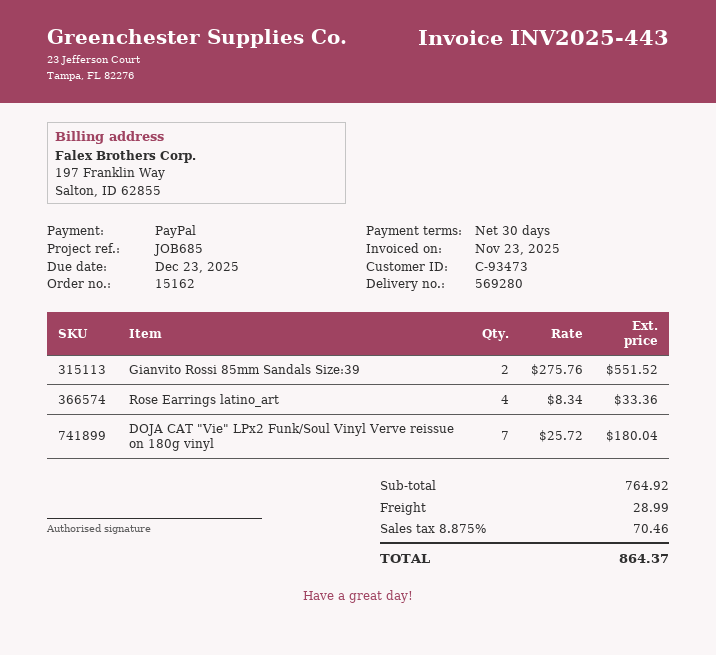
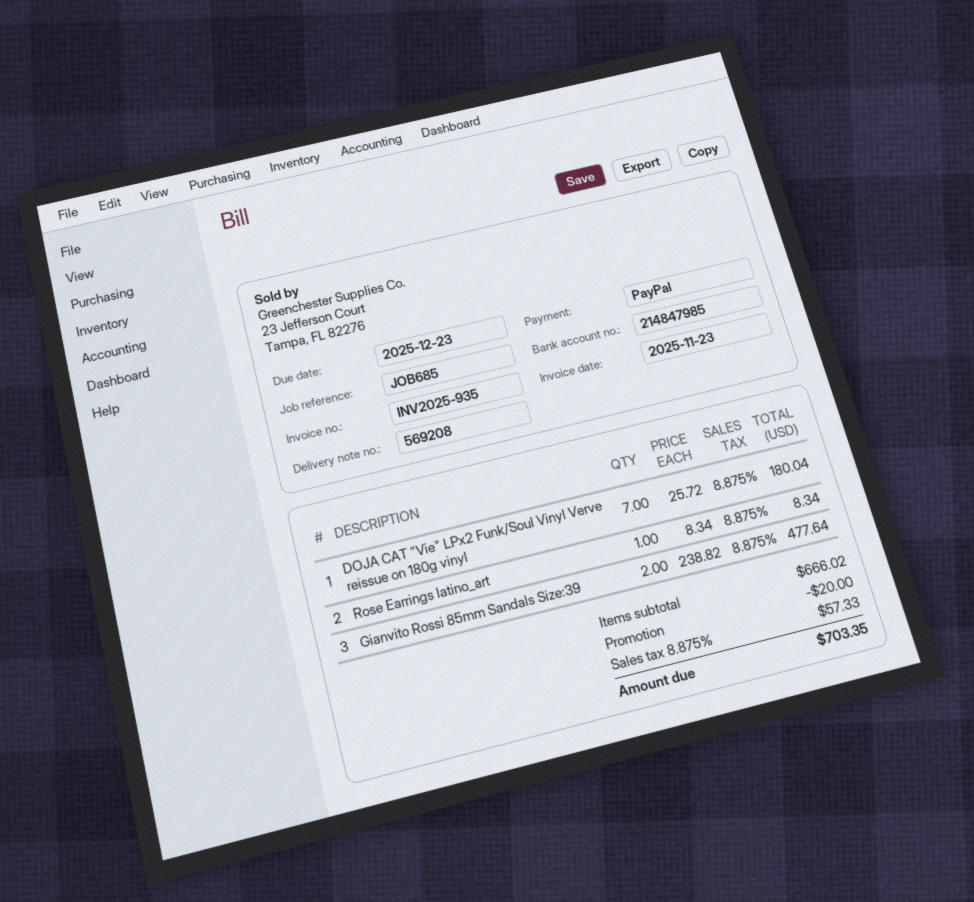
delivery note number: 569280 -> 569208
invoice number: INV2025-443 -> INV2025-935
Gianvito Rossi 85mm Sandals Size:39: 2 x 275.76 = 551.52 -> 2 x 238.82 = 477.64
Rose Earrings latino_art: 4 x 8.34 = 33.36 -> 1 x 8.34 = 8.34
subtotal: 764.92 -> 666.02
discount: none -> 20.00
shipping: 28.99 -> none
tax: 8.875% = 70.46 -> 8.875% = 57.33
total: 864.37 -> 703.35

